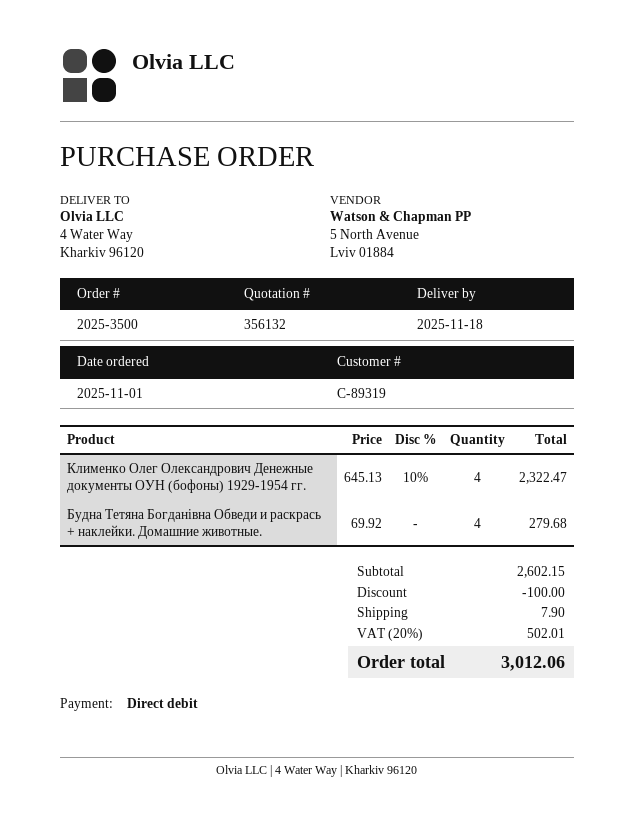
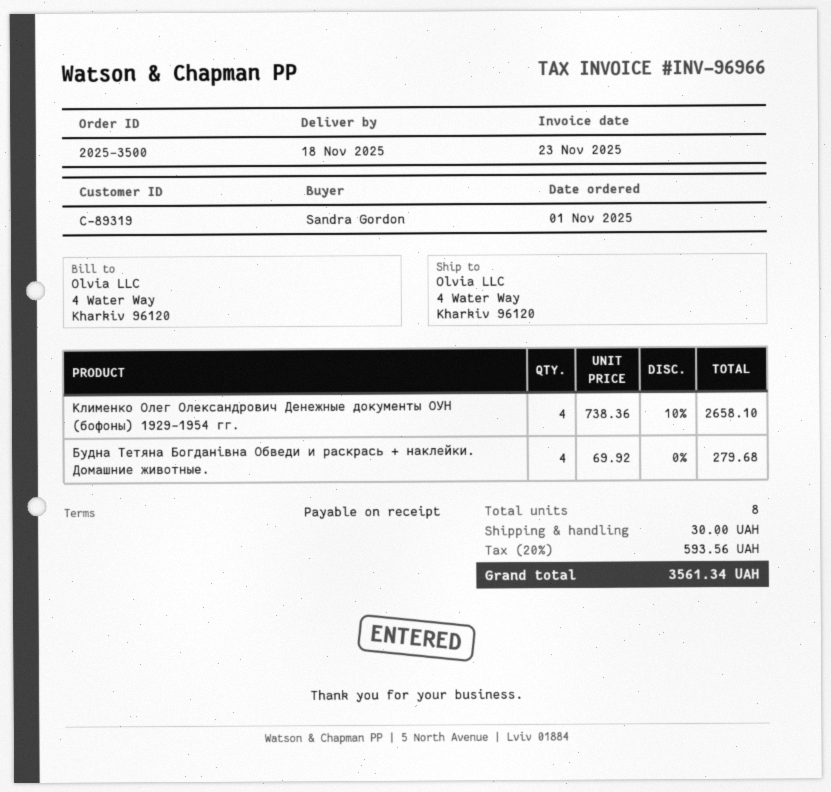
Клименко Олег Олександрович Денежные документы ОУН (бофоны) 1929-1954 гг.: 4 x 645.13 - 10% = 2322.47 -> 4 x 738.36 - 10% = 2658.10
discount: 100.00 -> none
shipping: 7.90 -> 30.00
tax: 20% = 502.01 -> 20% = 593.56
total: 3012.06 -> 3561.34

